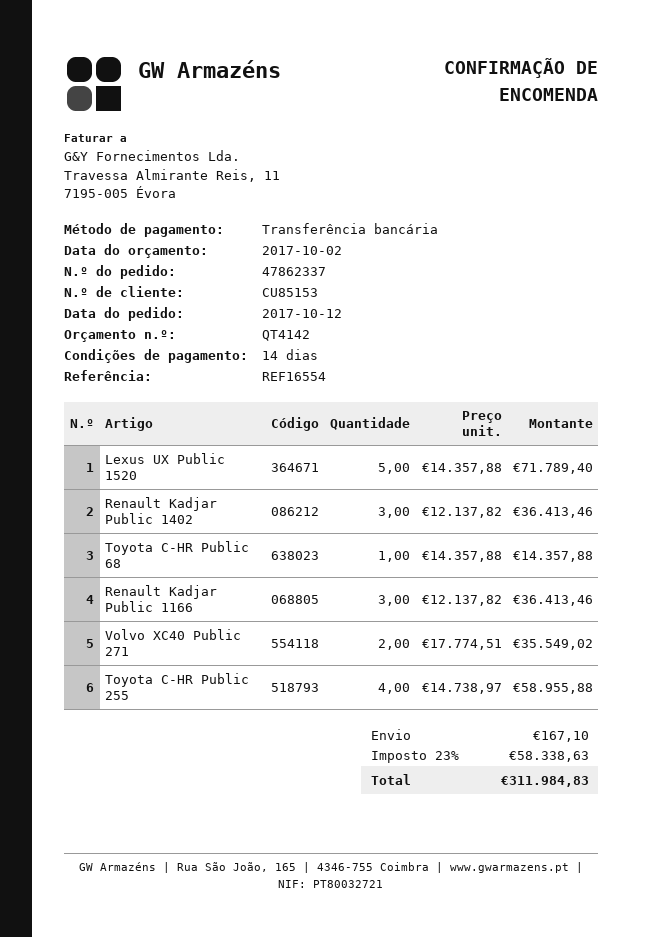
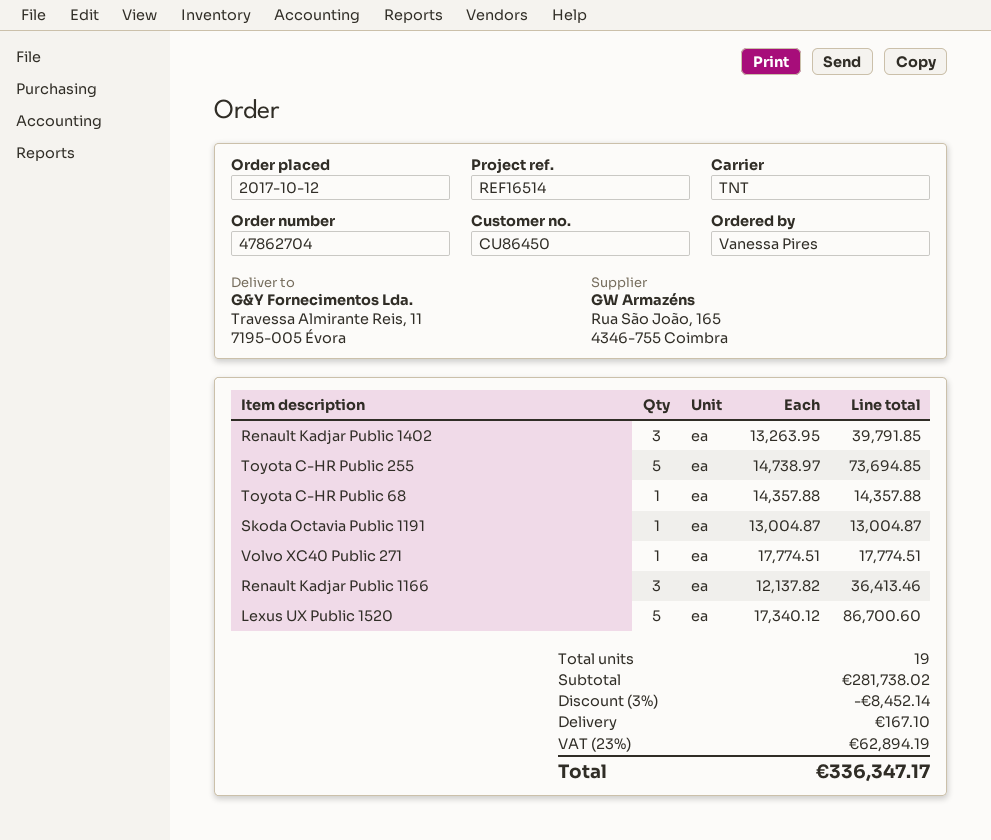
order number: 47862337 -> 47862704
customer number: CU85153 -> CU86450
reference: REF16554 -> REF16514
Lexus UX Public 1520: 5 x 14357.88 = 71789.40 -> 5 x 17340.12 = 86700.60
Renault Kadjar Public 1402: 3 x 12137.82 = 36413.46 -> 3 x 13263.95 = 39791.85
Volvo XC40 Public 271: 2 x 17774.51 = 35549.02 -> 1 x 17774.51 = 17774.51
Toyota C-HR Public 255: 4 x 14738.97 = 58955.88 -> 5 x 14738.97 = 73694.85
Skoda Octavia Public 1191: none -> 1 x 13004.87 = 13004.87
discount: none -> 3% = 8452.14
tax: 23% = 58338.63 -> 23% = 62894.19
total: 311984.83 -> 336347.17

